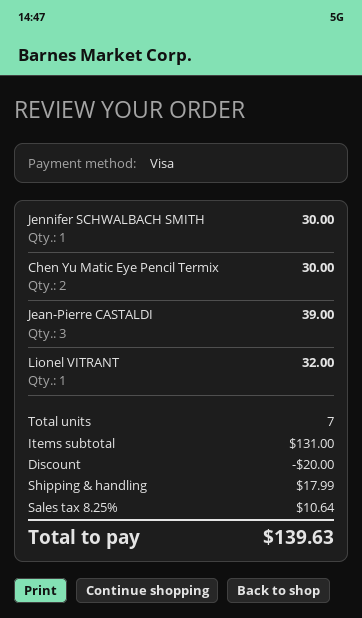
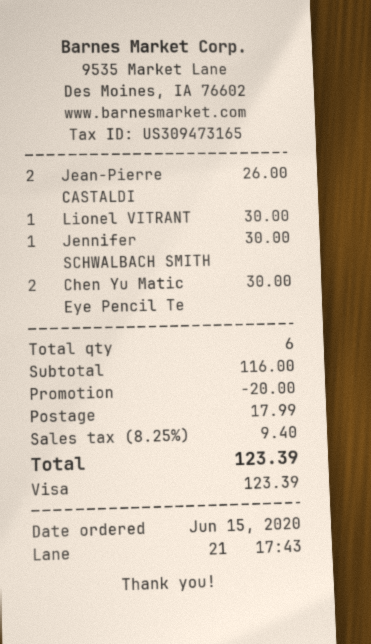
Jean-Pierre CASTALDI: 3 for 39.00 -> 2 for 26.00
Lionel VITRANT: 1 for 32.00 -> 1 for 30.00
total quantity: 7 -> 6
subtotal: 131.00 -> 116.00
tax: 8.25% = 10.64 -> 8.25% = 9.40
total: 139.63 -> 123.39

